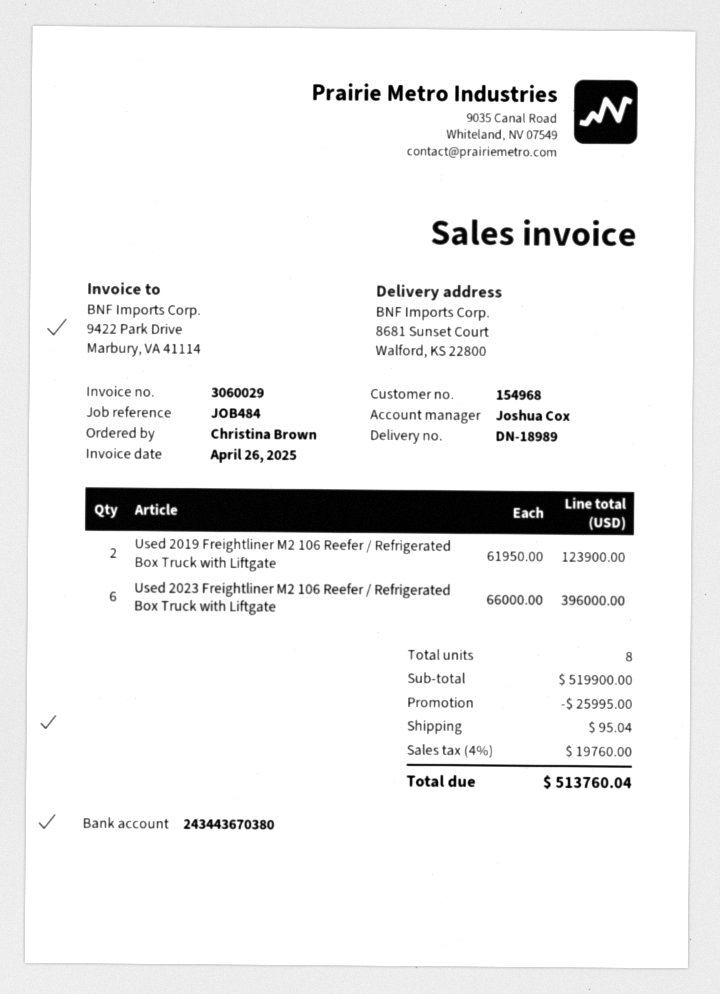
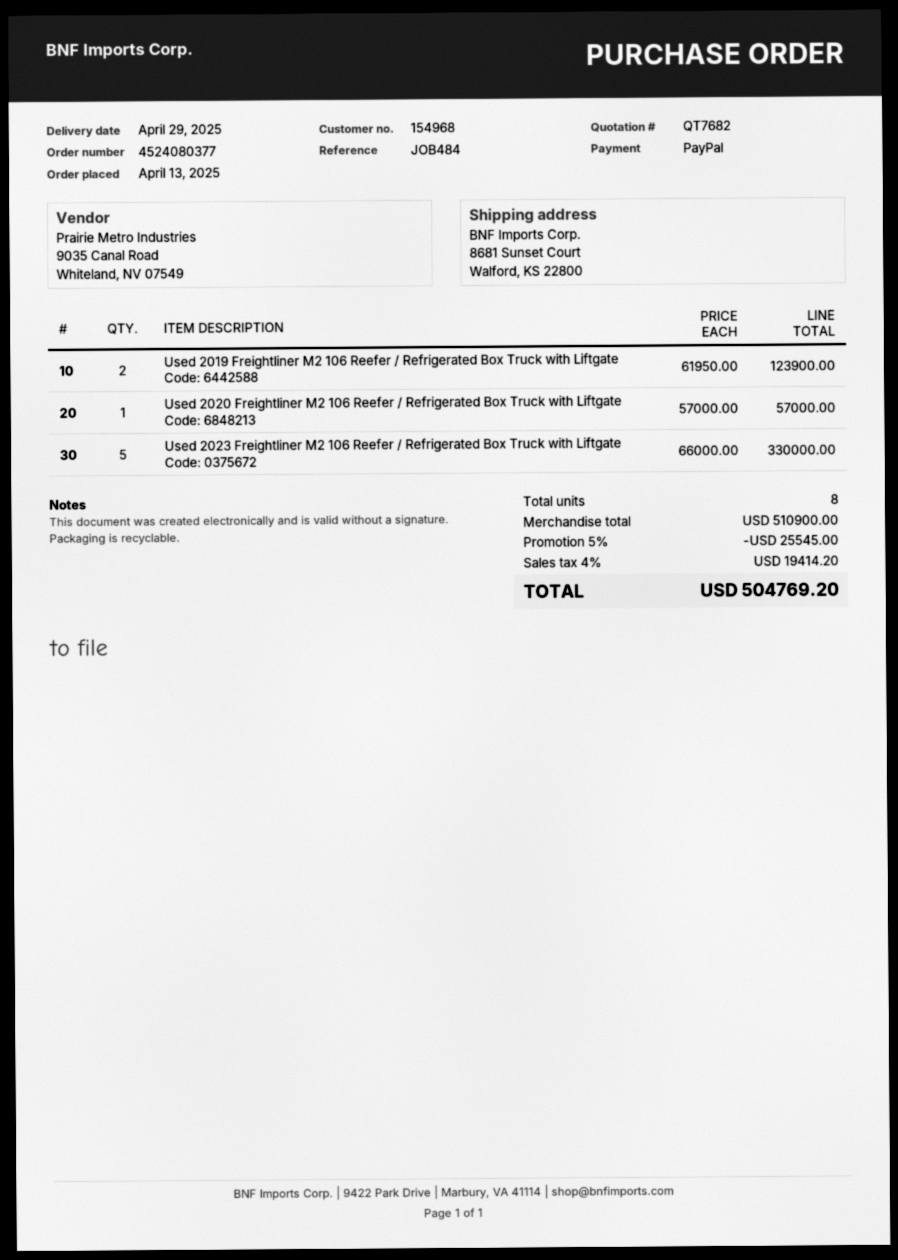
Used 2023 Freightliner M2 106 Reefer / Refrigerated Box Truck with Liftgate: 6 x 66000.00 = 396000.00 -> 5 x 66000.00 = 330000.00
Used 2020 Freightliner M2 106 Reefer / Refrigerated Box Truck with Liftgate: none -> 1 x 57000.00 = 57000.00
subtotal: 519900.00 -> 510900.00
discount: 25995.00 -> 25545.00
shipping: 95.04 -> none
tax: 4% = 19760.00 -> 4% = 19414.20
total: 513760.04 -> 504769.20

